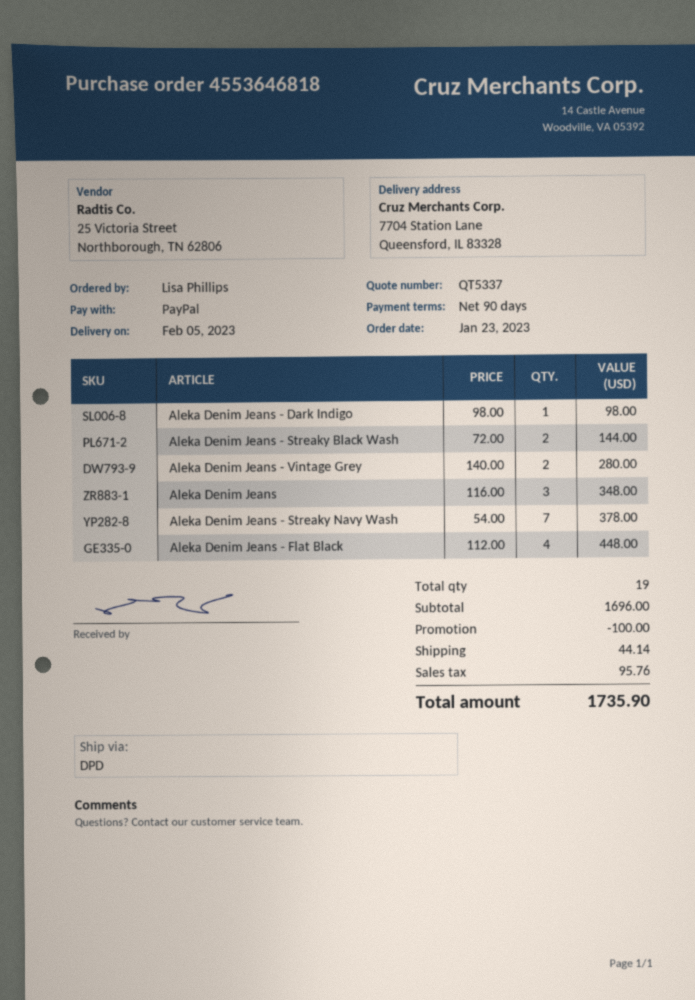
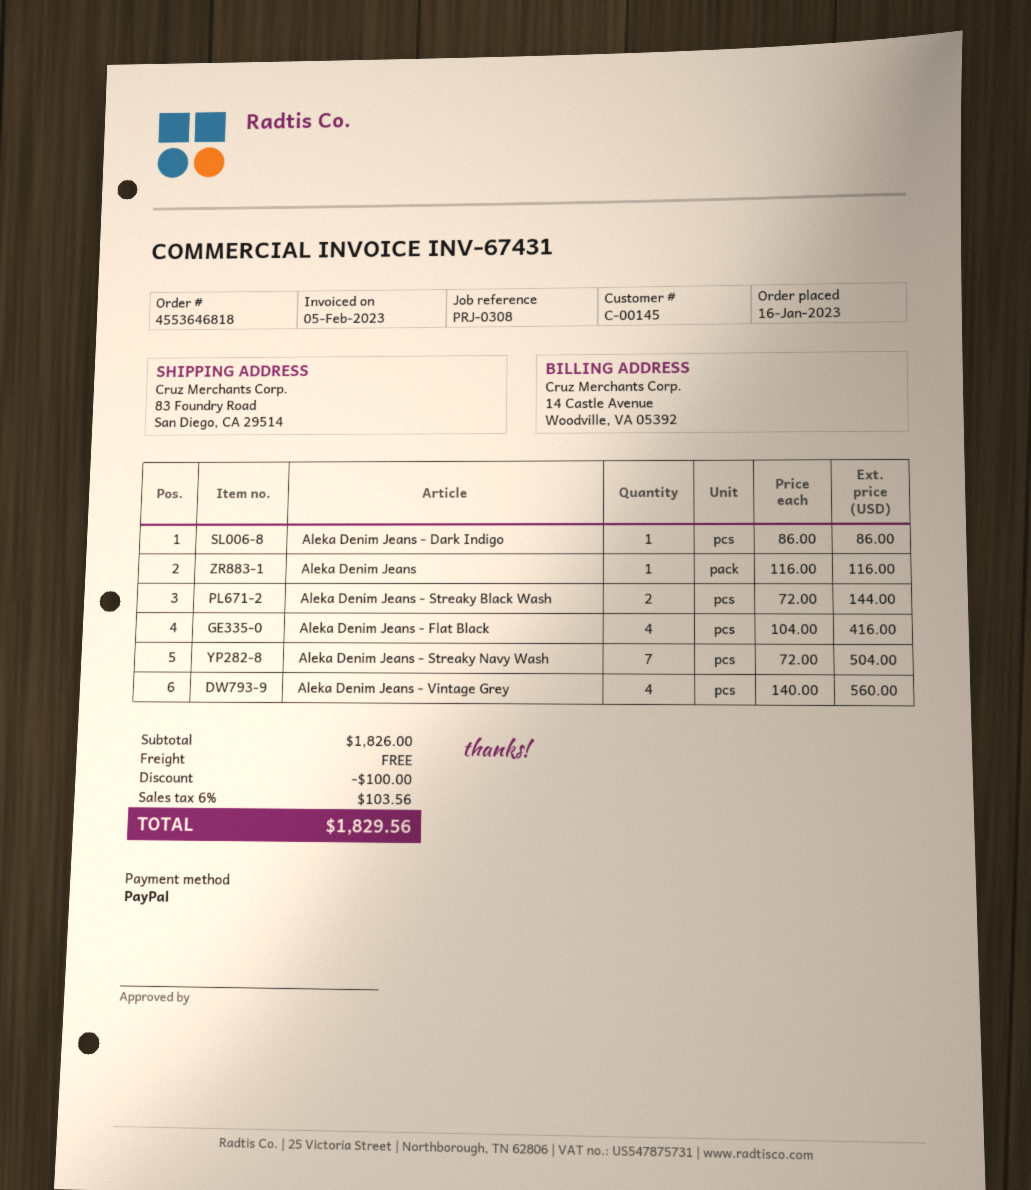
order date: 2023-01-23 -> 2023-01-16
ship to: 7704 Station Lane, Queensford, IL 83328 -> 83 Foundry Road, San Diego, CA 29514
Aleka Denim Jeans - Dark Indigo: 1 x 98.00 = 98.00 -> 1 x 86.00 = 86.00
Aleka Denim Jeans - Vintage Grey: 2 x 140.00 = 280.00 -> 4 x 140.00 = 560.00
Aleka Denim Jeans: 3 x 116.00 = 348.00 -> 1 x 116.00 = 116.00
Aleka Denim Jeans - Streaky Navy Wash: 7 x 54.00 = 378.00 -> 7 x 72.00 = 504.00
Aleka Denim Jeans - Flat Black: 4 x 112.00 = 448.00 -> 4 x 104.00 = 416.00
subtotal: 1696.00 -> 1826.00
shipping: 44.14 -> 0.00
tax: 95.76 -> 103.56
total: 1735.90 -> 1829.56

